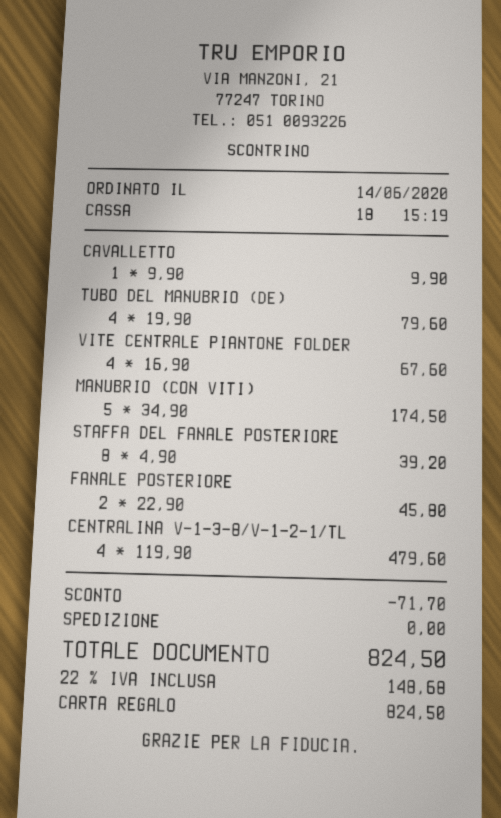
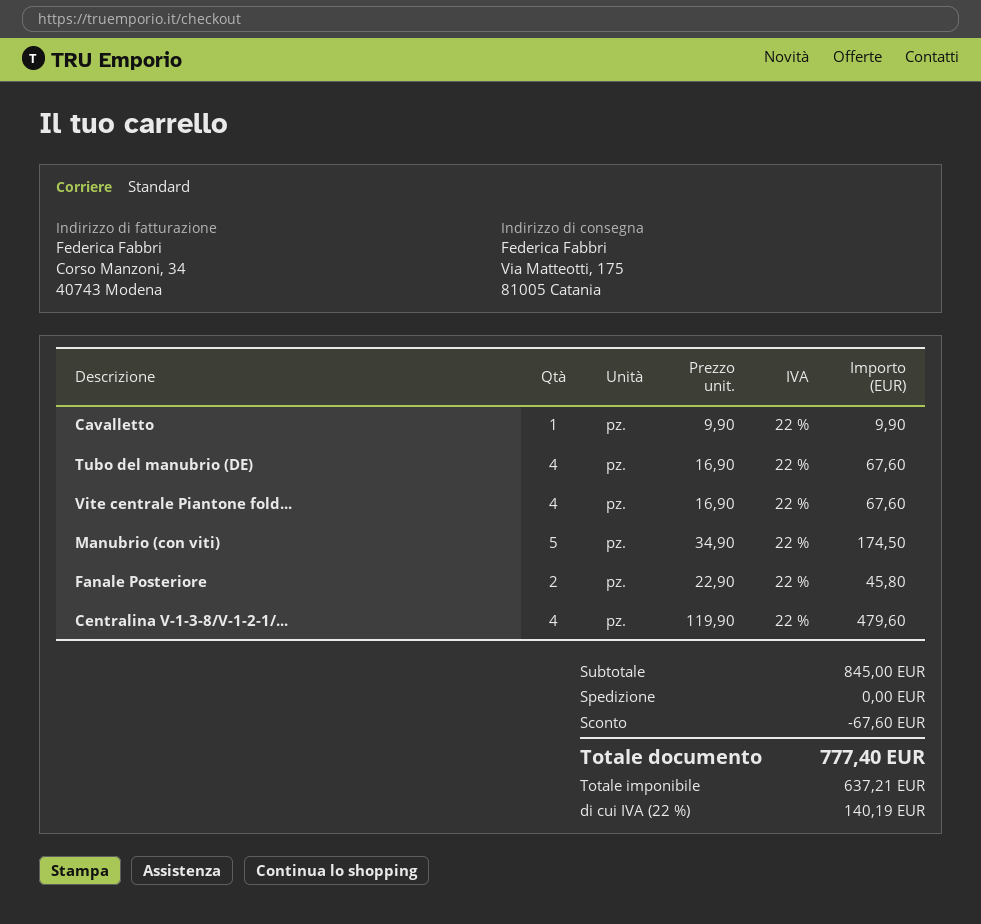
TUBO DEL MANUBRIO (DE): 4 x 19.90 = 79.60 -> 4 x 16.90 = 67.60
STAFFA DEL FANALE POSTERIORE: 8 x 4.90 = 39.20 -> none
discount: 71.70 -> 67.60
tax: 22% = 148.68 -> 22% = 140.19
total: 824.50 -> 777.40

